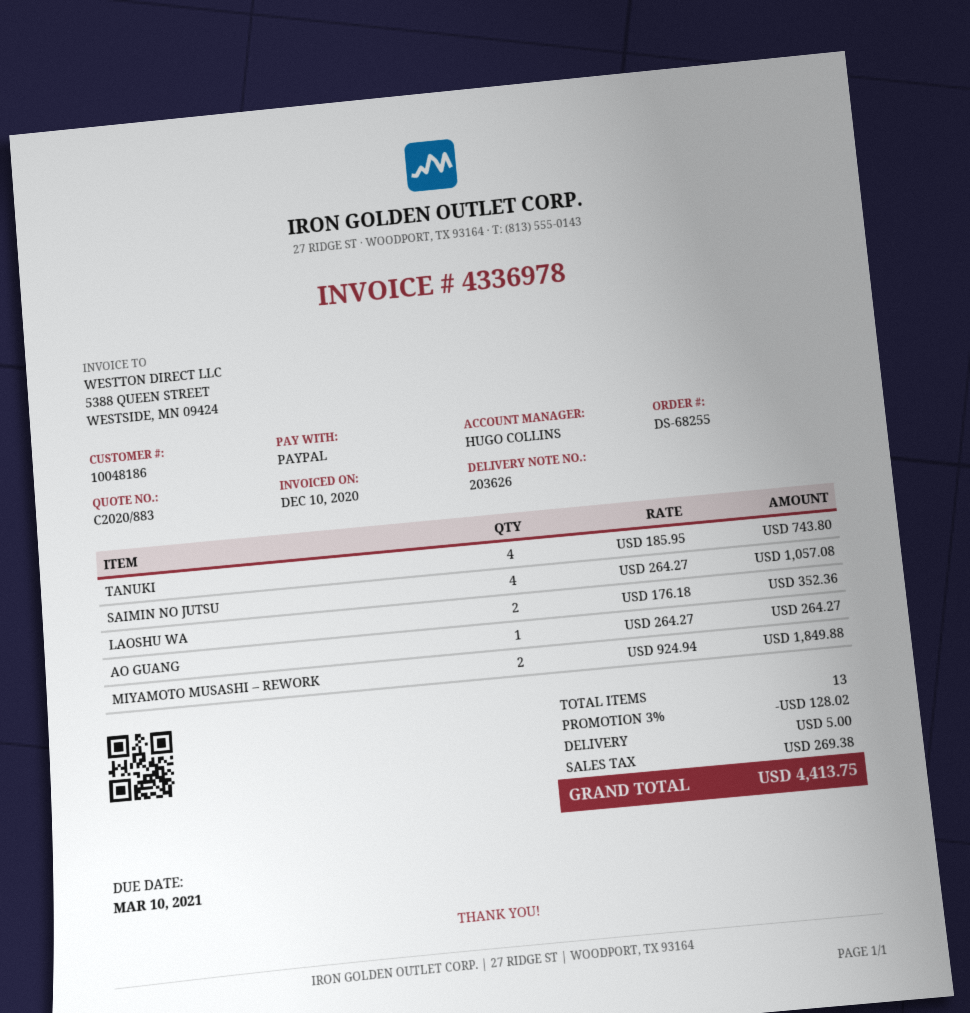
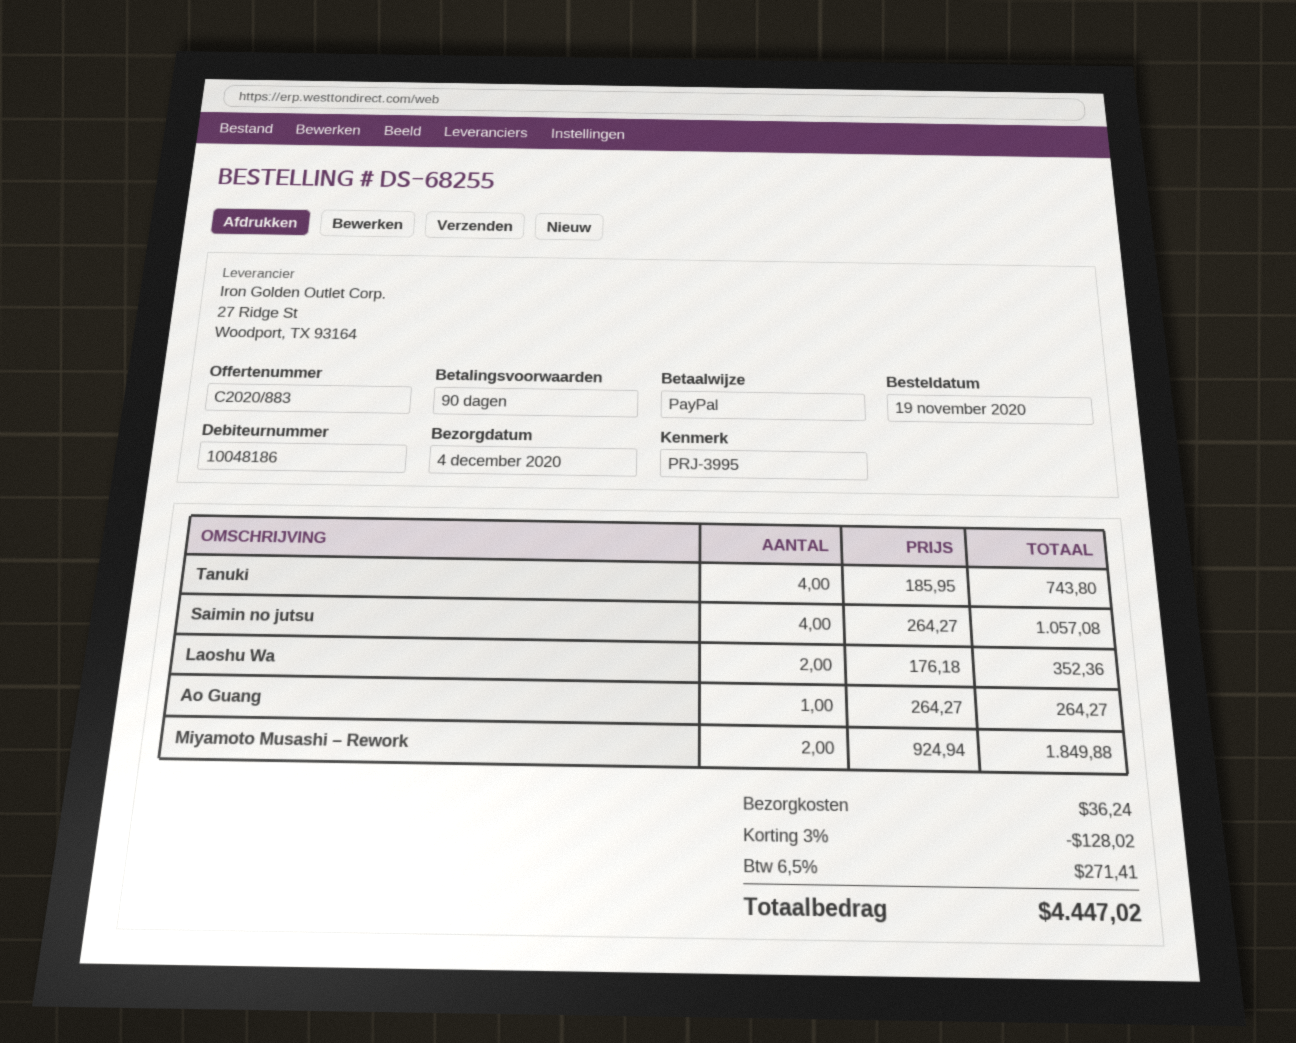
shipping: 5.00 -> 36.24
tax: 269.38 -> 271.41
total: 4413.75 -> 4447.02

